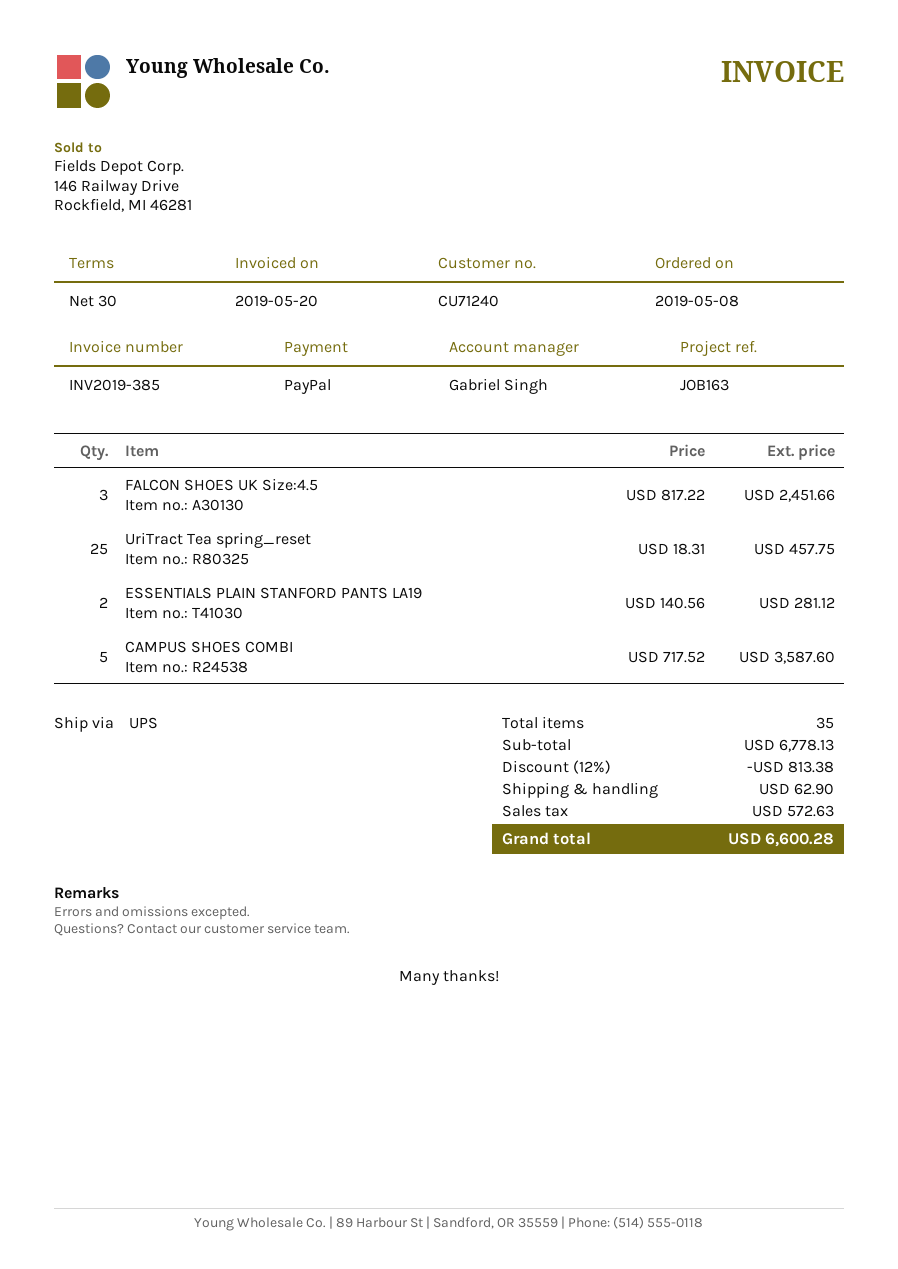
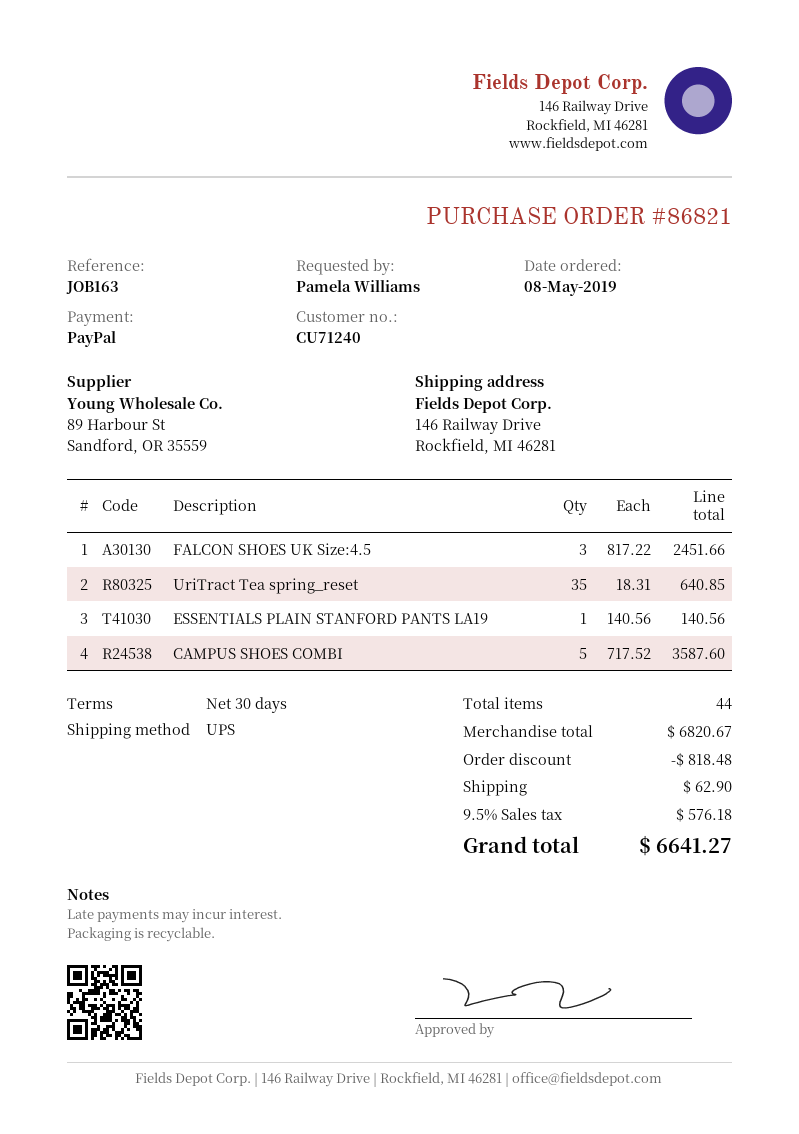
UriTract Tea spring_reset: 25 x 18.31 = 457.75 -> 35 x 18.31 = 640.85
ESSENTIALS PLAIN STANFORD PANTS LA19: 2 x 140.56 = 281.12 -> 1 x 140.56 = 140.56
total quantity: 35 -> 44
subtotal: 6778.13 -> 6820.67
discount: 813.38 -> 818.48
tax: 572.63 -> 576.18
total: 6600.28 -> 6641.27

